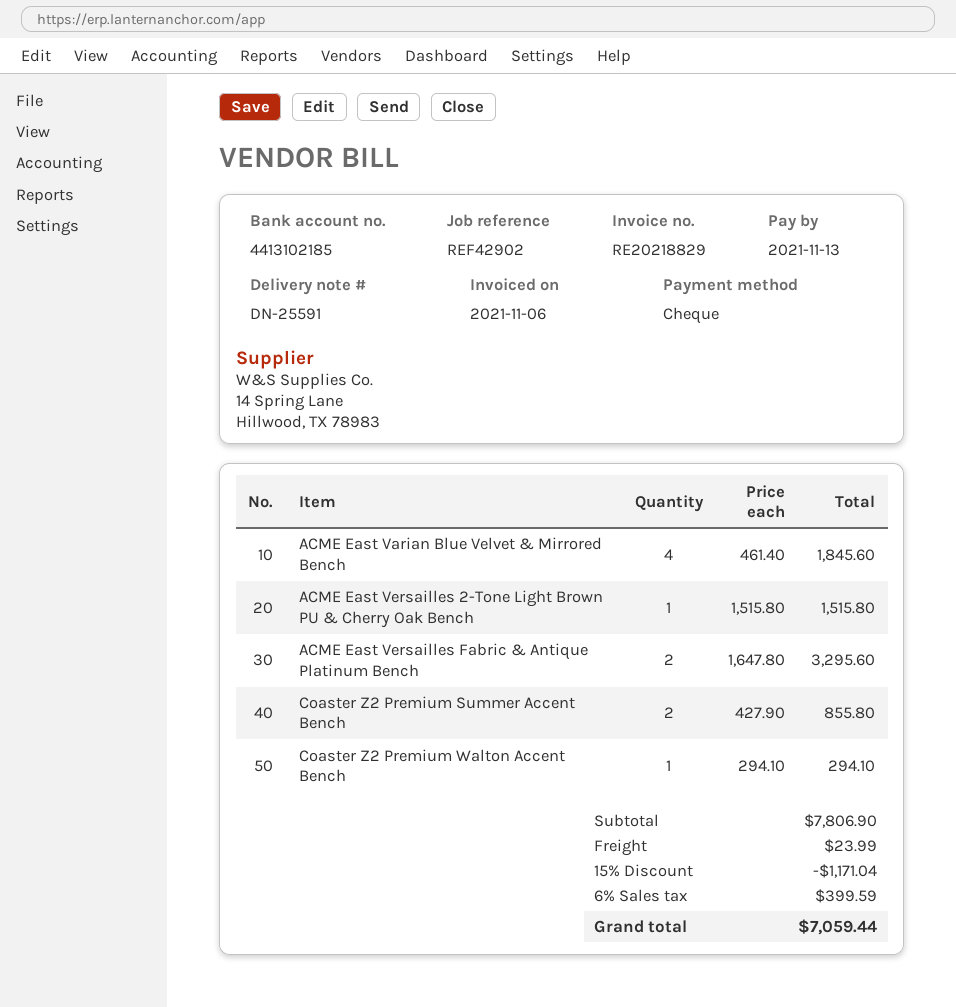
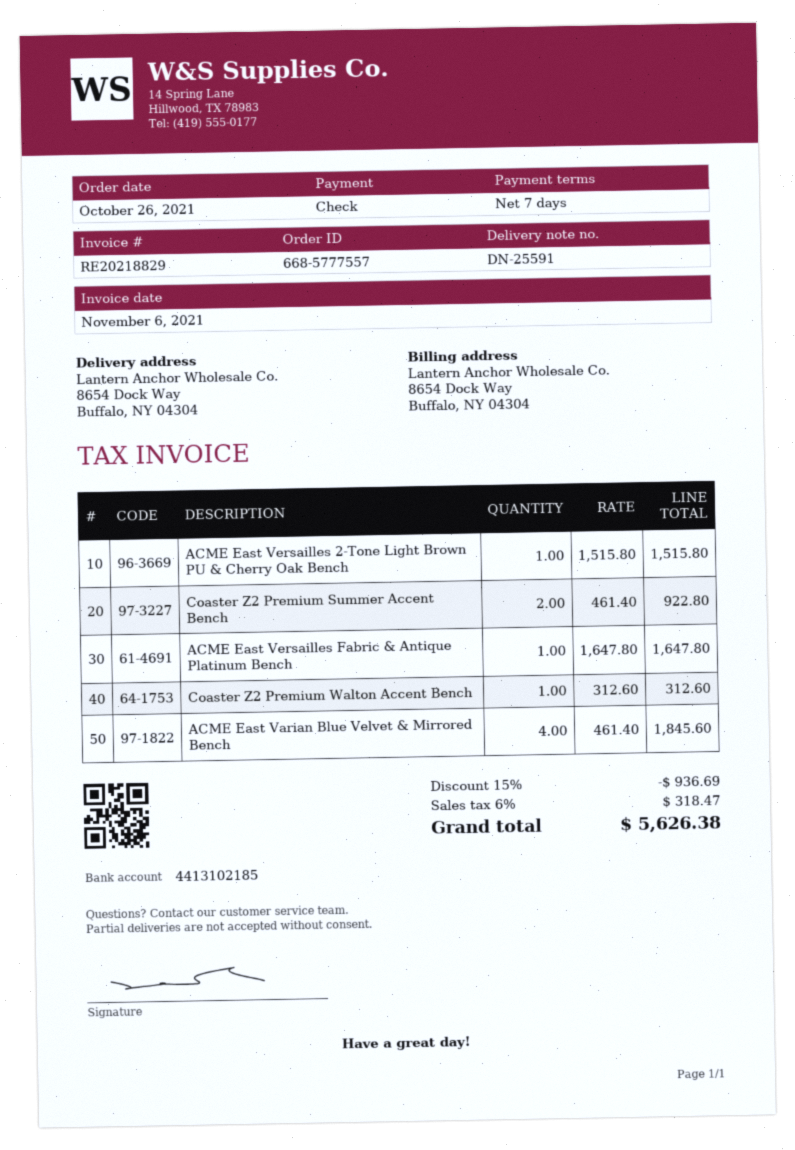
ACME East Versailles Fabric & Antique Platinum Bench: 2 x 1647.80 = 3295.60 -> 1 x 1647.80 = 1647.80
Coaster Z2 Premium Summer Accent Bench: 2 x 427.90 = 855.80 -> 2 x 461.40 = 922.80
Coaster Z2 Premium Walton Accent Bench: 1 x 294.10 = 294.10 -> 1 x 312.60 = 312.60
discount: 15% = 1171.04 -> 15% = 936.69
shipping: 23.99 -> none
tax: 6% = 399.59 -> 6% = 318.47
total: 7059.44 -> 5626.38

